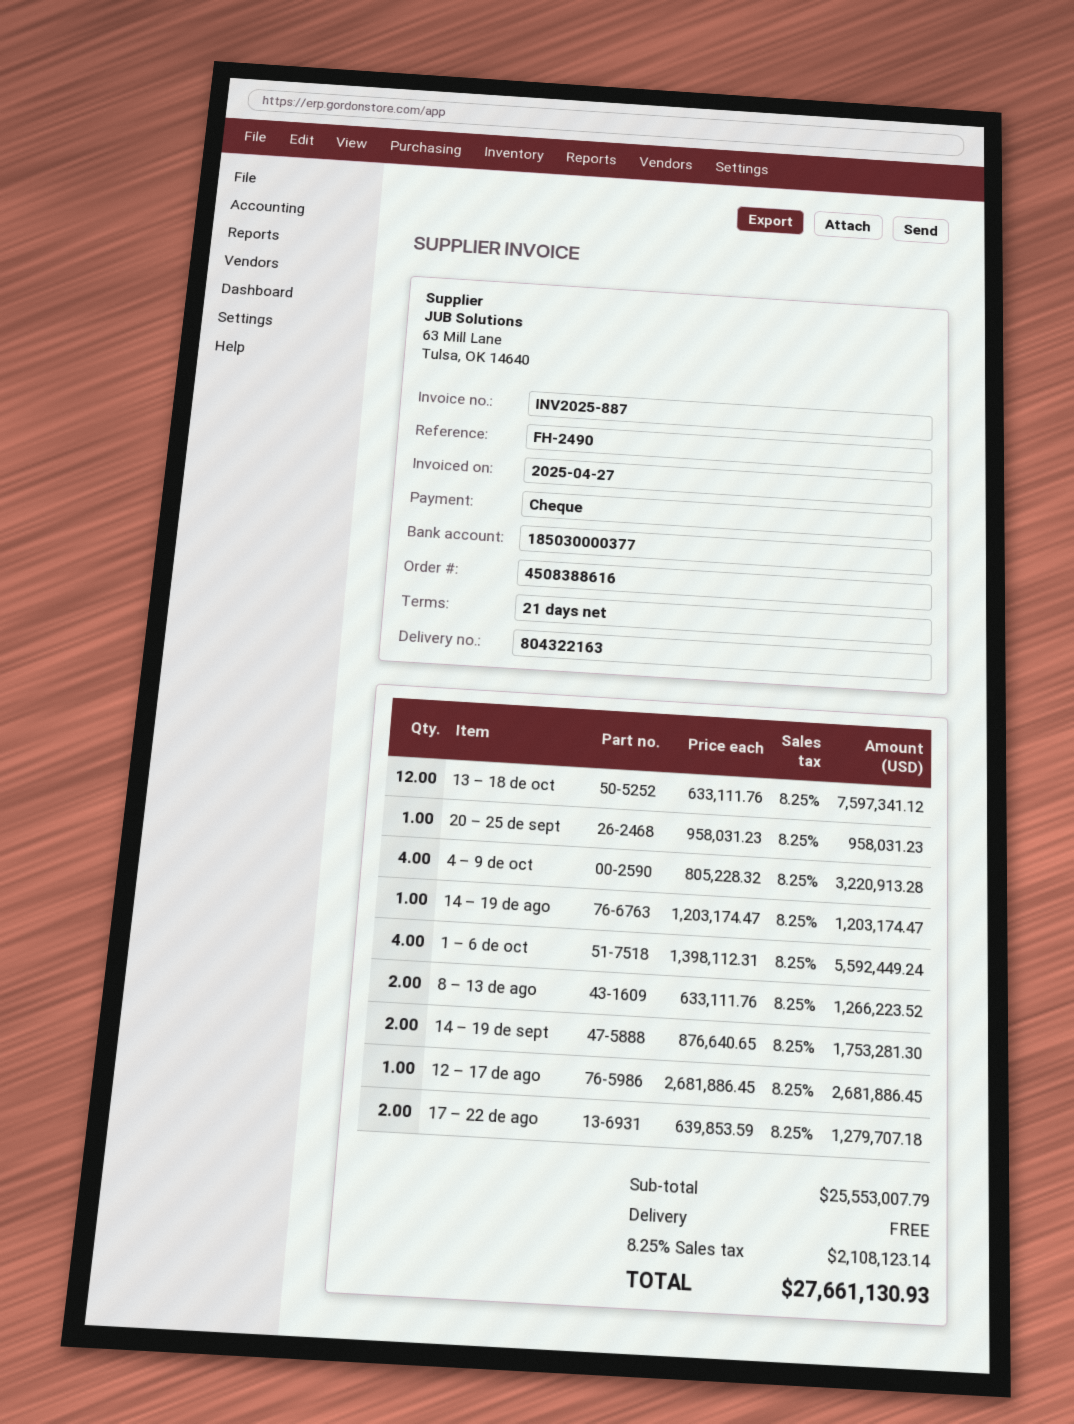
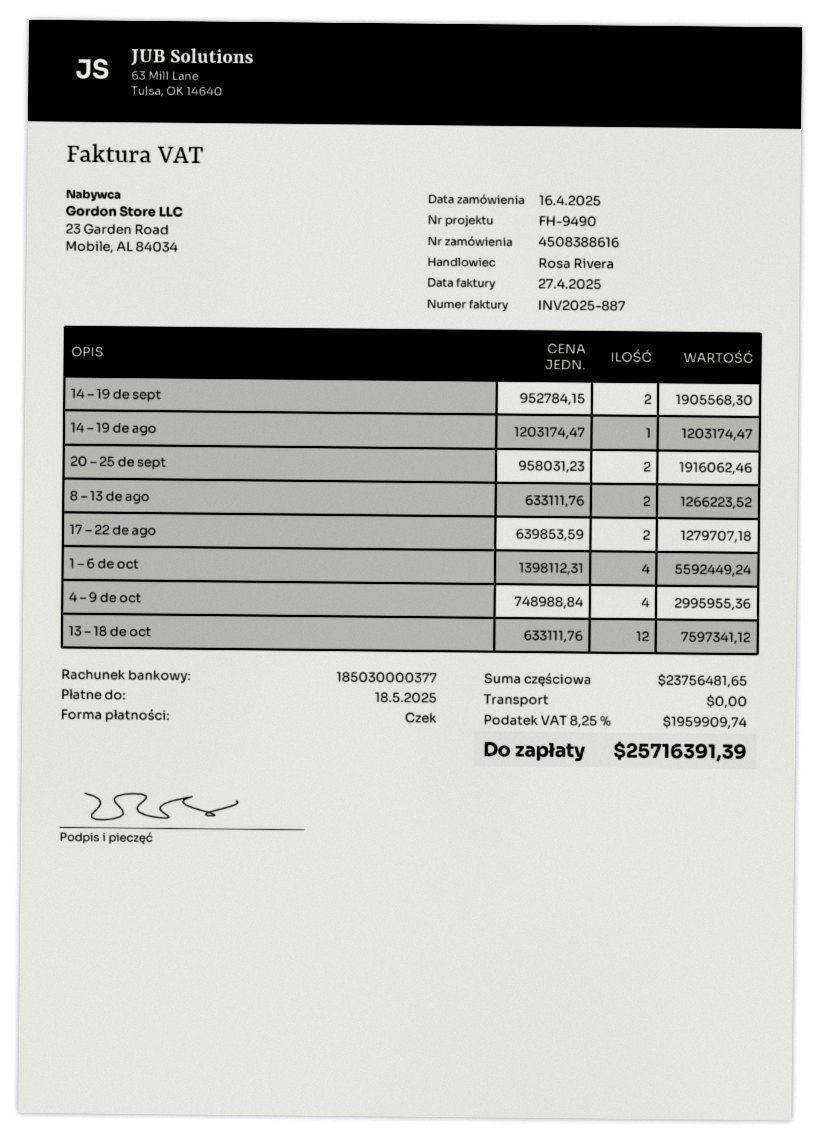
reference: FH-2490 -> FH-9490
20 – 25 de sept: 1 x 958031.23 = 958031.23 -> 2 x 958031.23 = 1916062.46
4 – 9 de oct: 4 x 805228.32 = 3220913.28 -> 4 x 748988.84 = 2995955.36
14 – 19 de sept: 2 x 876640.65 = 1753281.30 -> 2 x 952784.15 = 1905568.30
12 – 17 de ago: 1 x 2681886.45 = 2681886.45 -> none
subtotal: 25553007.79 -> 23756481.65
tax: 8.25% = 2108123.14 -> 8.25% = 1959909.74
total: 27661130.93 -> 25716391.39

